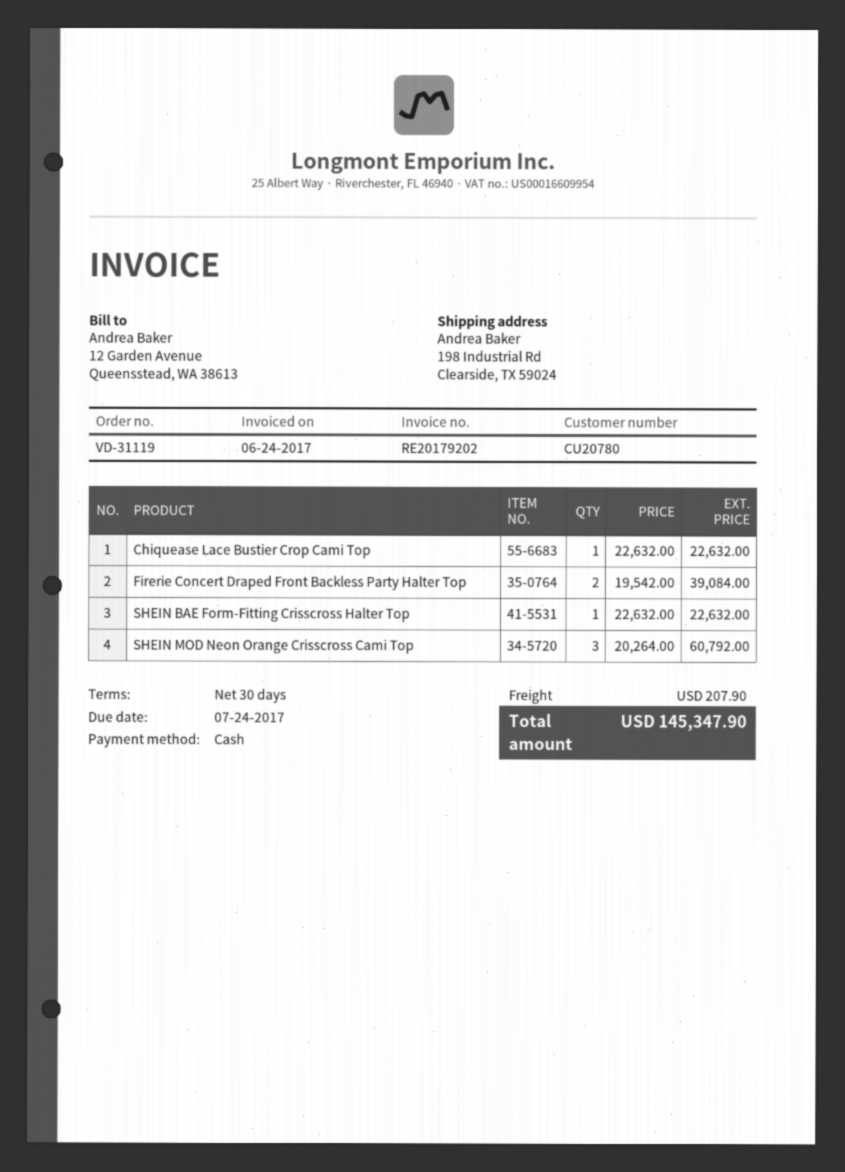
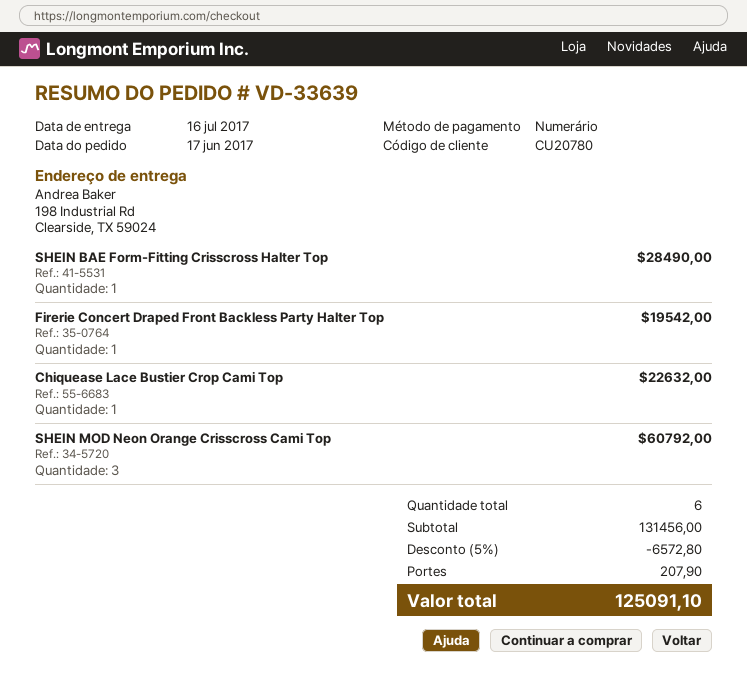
order number: VD-31119 -> VD-33639
Firerie Concert Draped Front Backless Party Halter Top: 2 for 39084.00 -> 1 for 19542.00
SHEIN BAE Form-Fitting Crisscross Halter Top: 1 for 22632.00 -> 1 for 28490.00
discount: none -> 5% = 6572.80
total: 145347.90 -> 125091.10

